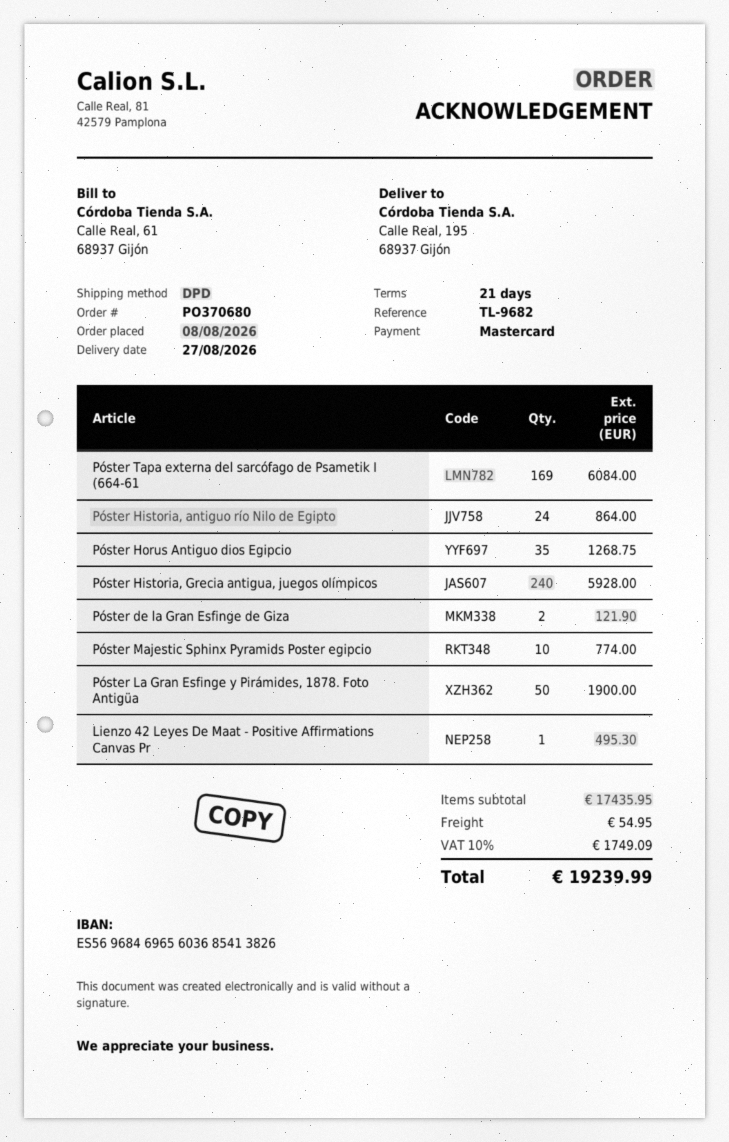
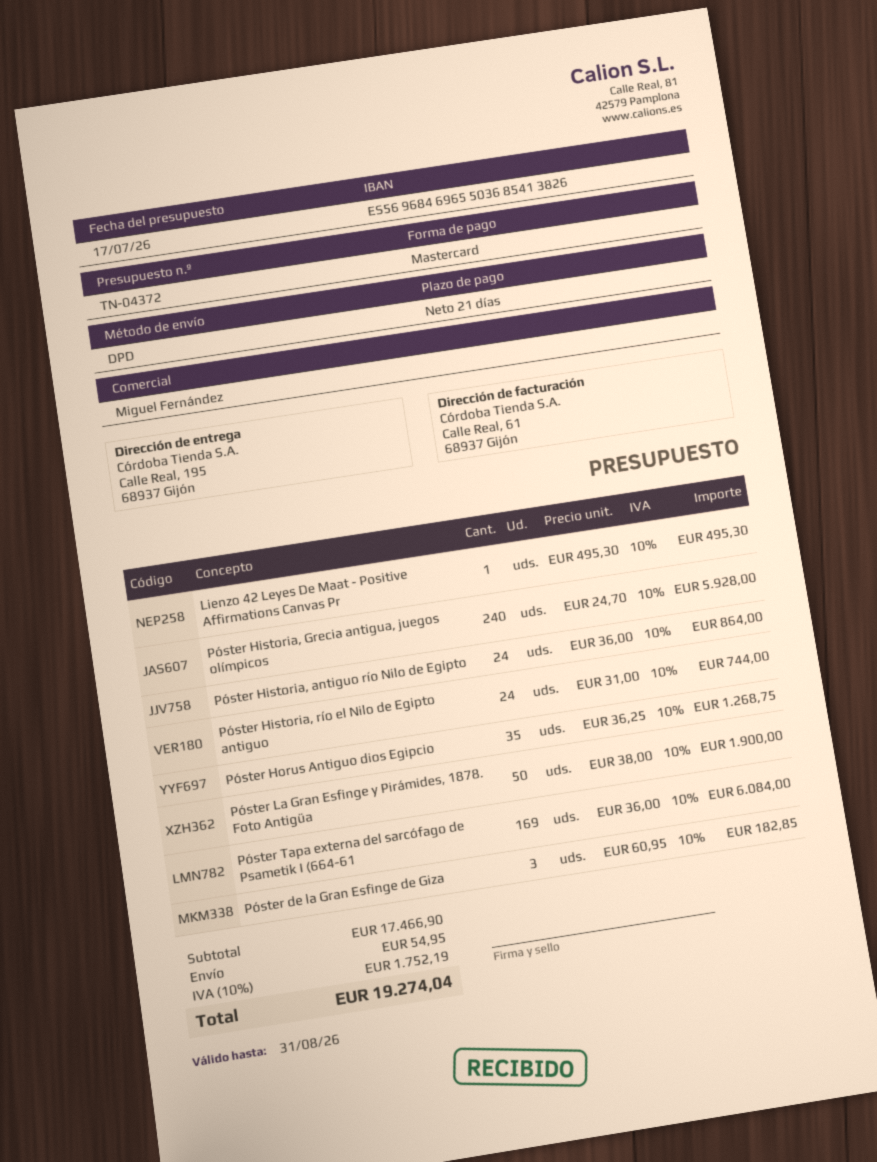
bank account: ES5696846965603685413826 -> ES5696846965503685413826
Póster de la Gran Esfinge de Giza: 2 for 121.90 -> 3 for 182.85
Póster Majestic Sphinx Pyramids Poster egipcio: 10 for 774.00 -> none
Póster Historia, río el Nilo de Egipto antiguo: none -> 24 for 744.00
subtotal: 17435.95 -> 17466.90
tax: 10% = 1749.09 -> 10% = 1752.19
total: 19239.99 -> 19274.04

